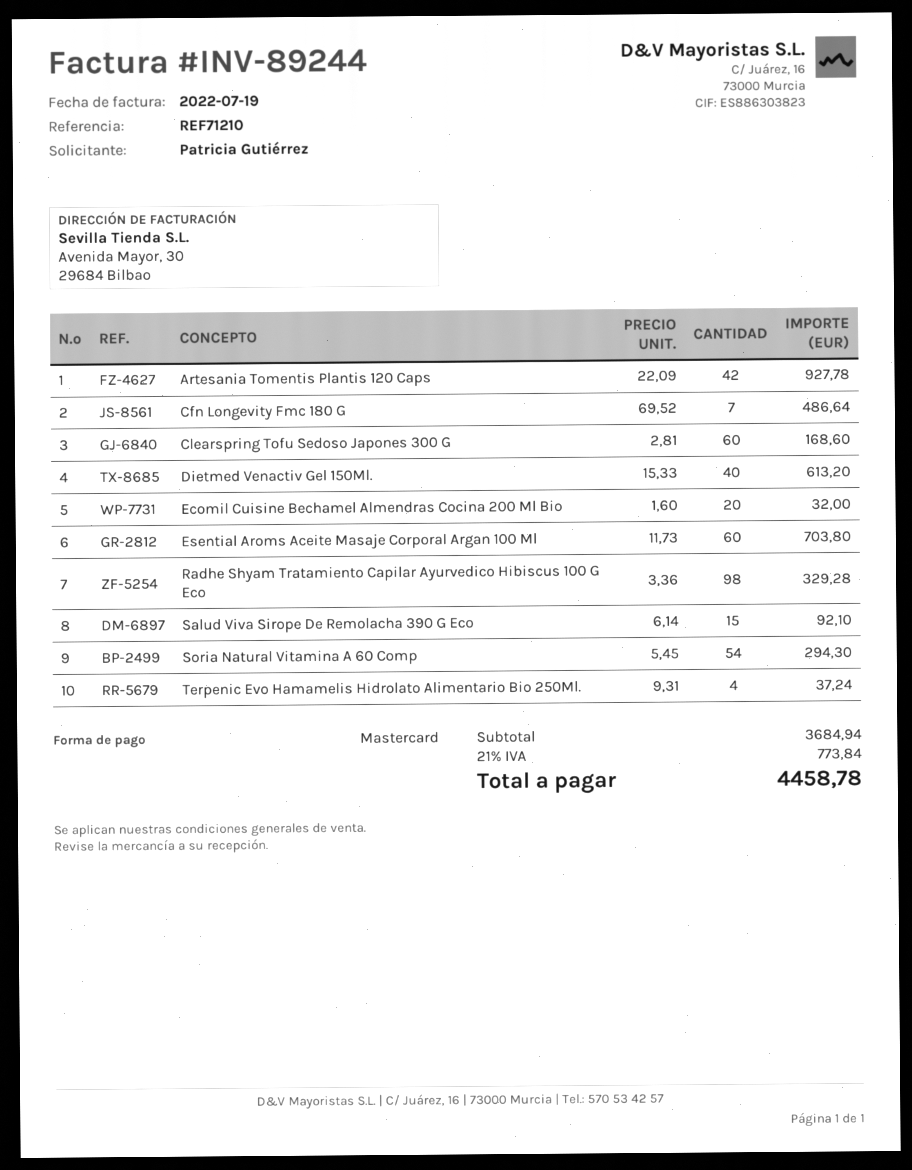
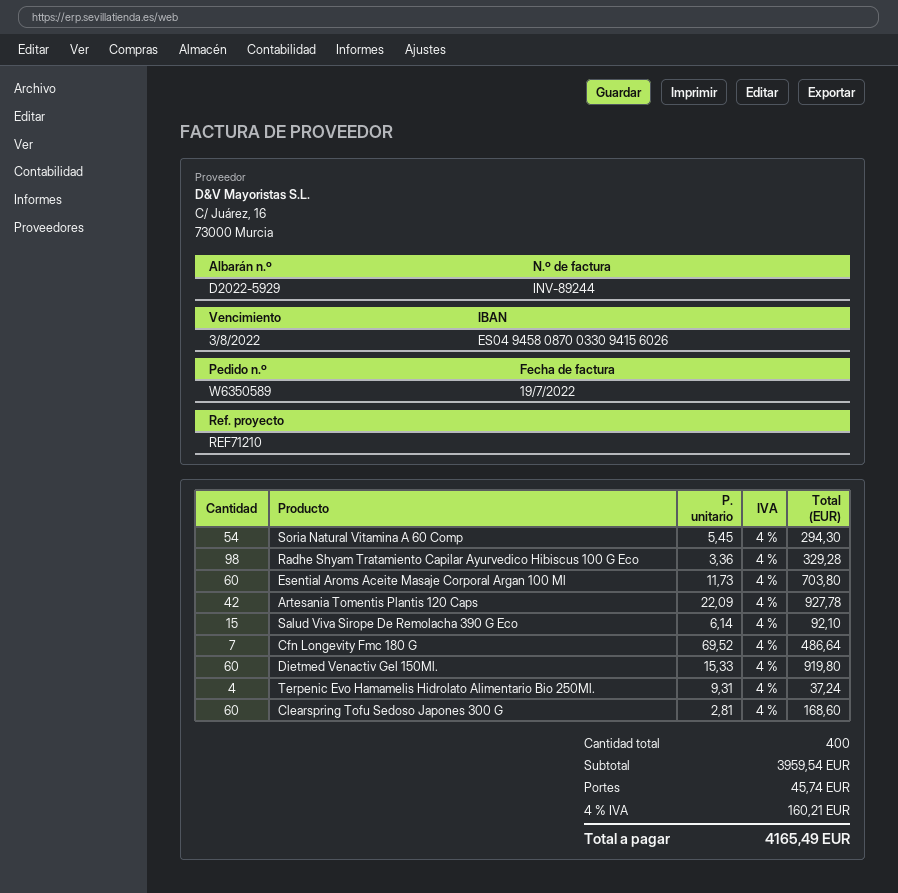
Dietmed Venactiv Gel 150Ml.: 40 x 15.33 = 613.20 -> 60 x 15.33 = 919.80
Ecomil Cuisine Bechamel Almendras Cocina 200 Ml Bio: 20 x 1.60 = 32.00 -> none
subtotal: 3684.94 -> 3959.54
shipping: none -> 45.74
tax: 21% = 773.84 -> 4% = 160.21
total: 4458.78 -> 4165.49

